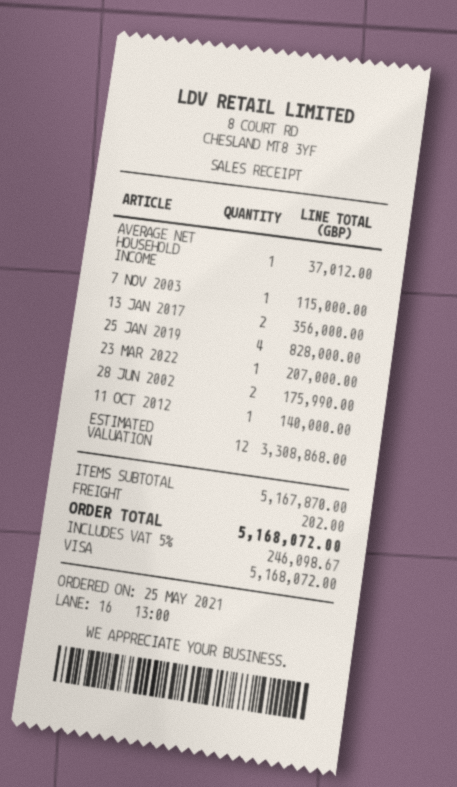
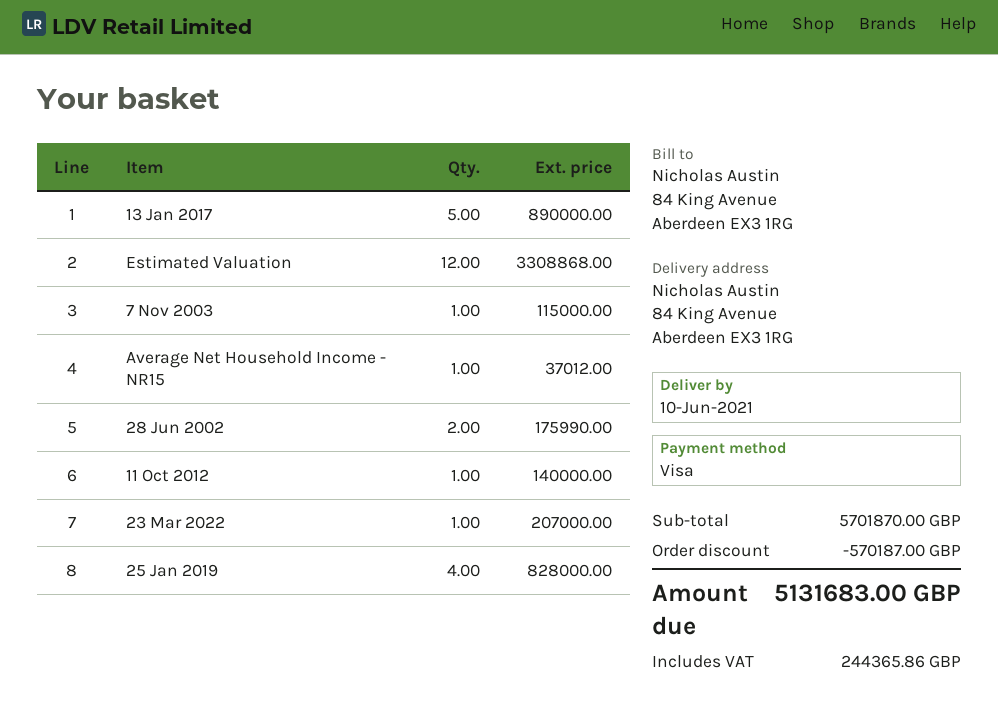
13 JAN 2017: 2 for 356000.00 -> 5 for 890000.00
subtotal: 5167870.00 -> 5701870.00
discount: none -> 570187.00
shipping: 202.00 -> none
tax: 246098.67 -> 244365.86
total: 5168072.00 -> 5131683.00

